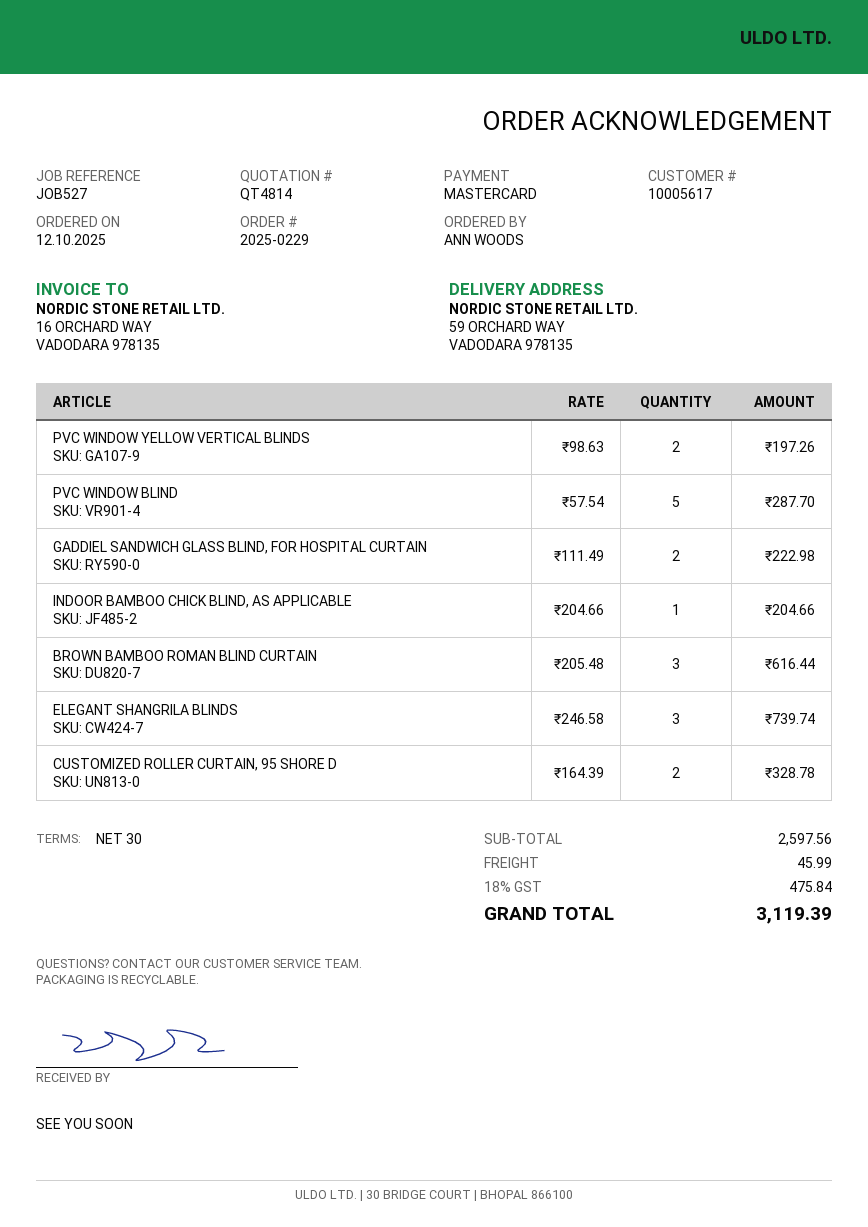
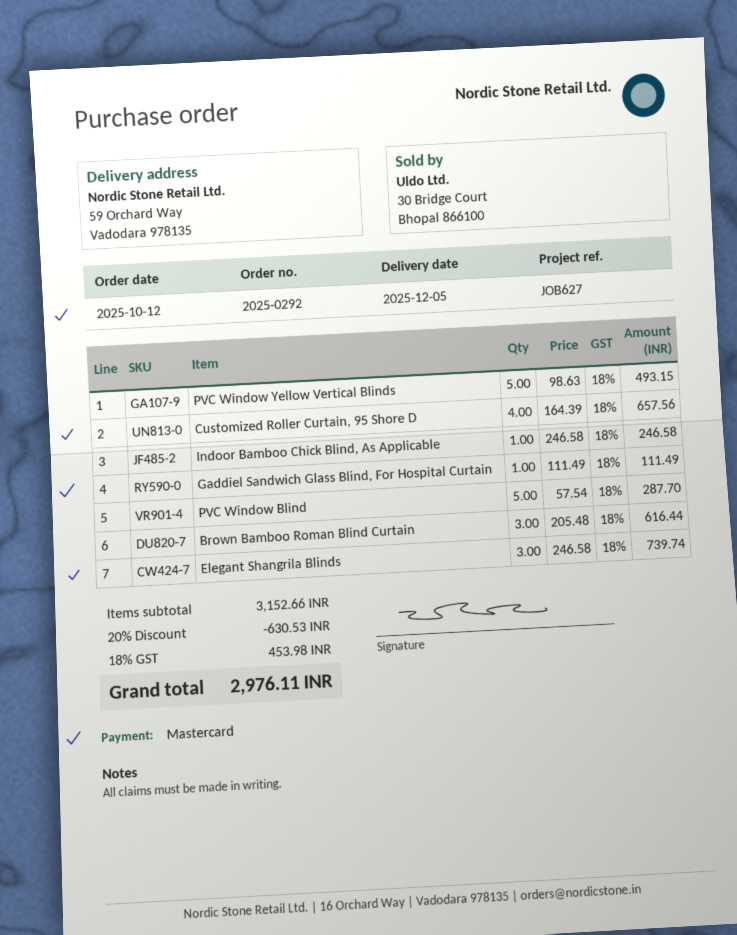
order number: 2025-0229 -> 2025-0292
reference: JOB527 -> JOB627
PVC WINDOW YELLOW VERTICAL BLINDS: 2 x 98.63 = 197.26 -> 5 x 98.63 = 493.15
GADDIEL SANDWICH GLASS BLIND, FOR HOSPITAL CURTAIN: 2 x 111.49 = 222.98 -> 1 x 111.49 = 111.49
INDOOR BAMBOO CHICK BLIND, AS APPLICABLE: 1 x 204.66 = 204.66 -> 1 x 246.58 = 246.58
CUSTOMIZED ROLLER CURTAIN, 95 SHORE D: 2 x 164.39 = 328.78 -> 4 x 164.39 = 657.56
subtotal: 2597.56 -> 3152.66
discount: none -> 20% = 630.53
shipping: 45.99 -> none
tax: 18% = 475.84 -> 18% = 453.98
total: 3119.39 -> 2976.11

